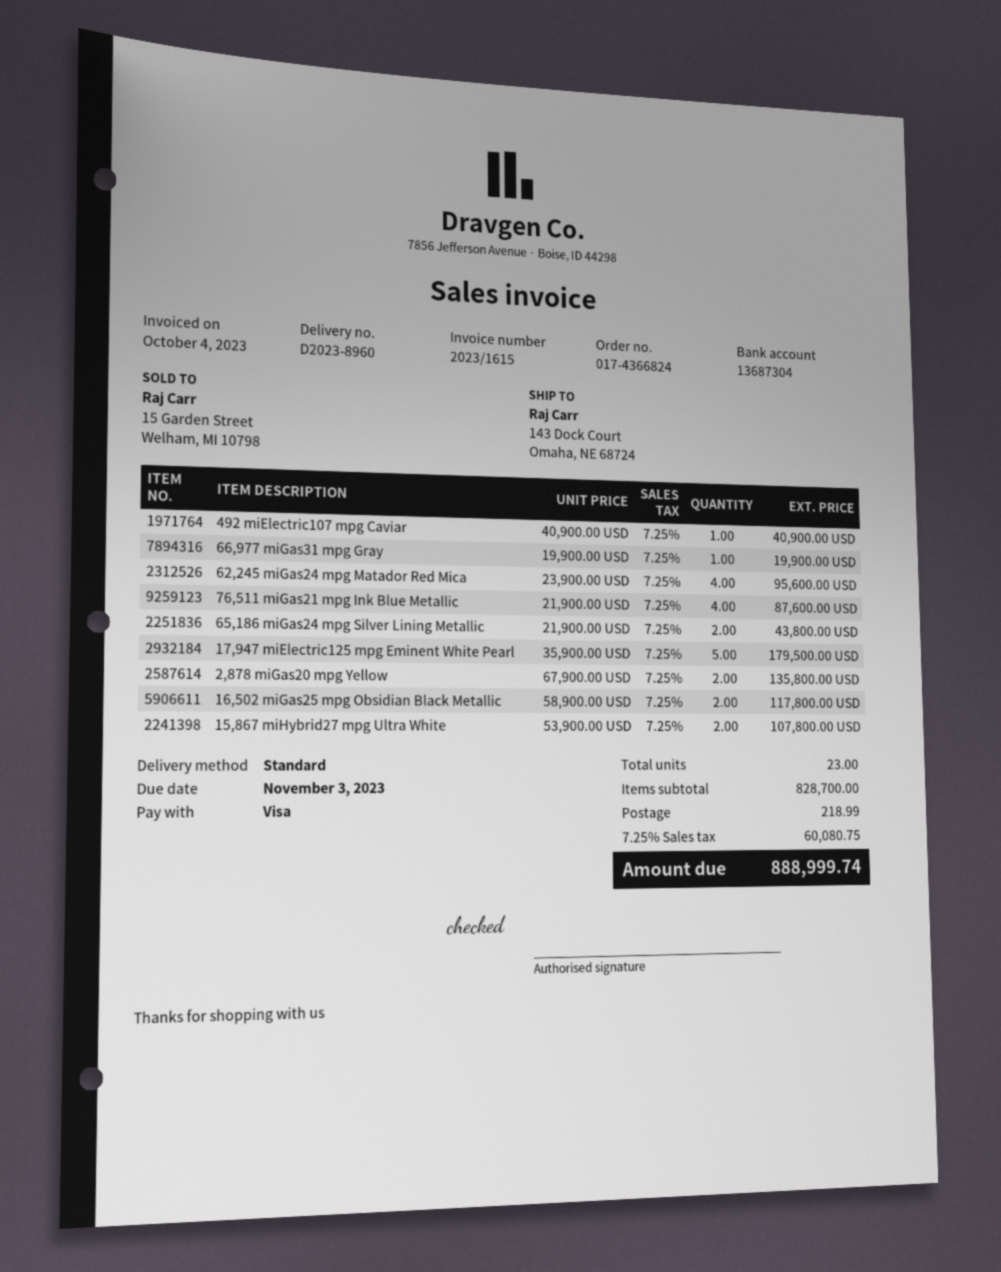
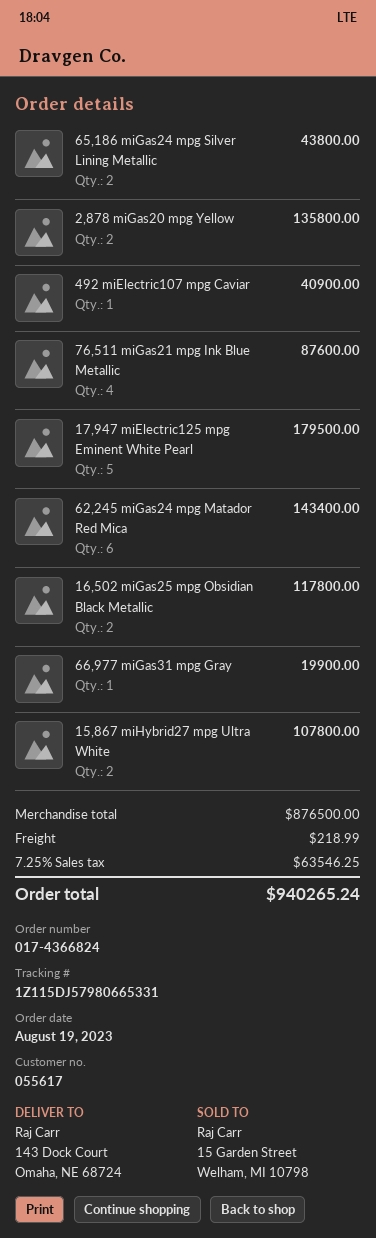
62,245 miGas24 mpg Matador Red Mica: 4 for 95600.00 -> 6 for 143400.00
subtotal: 828700.00 -> 876500.00
tax: 7.25% = 60080.75 -> 7.25% = 63546.25
total: 888999.74 -> 940265.24

